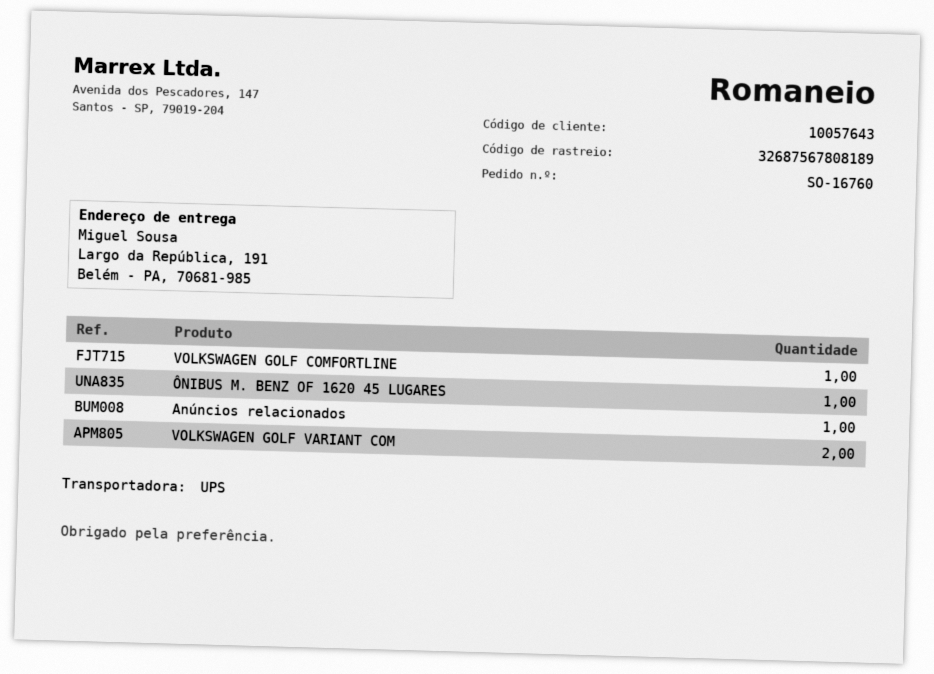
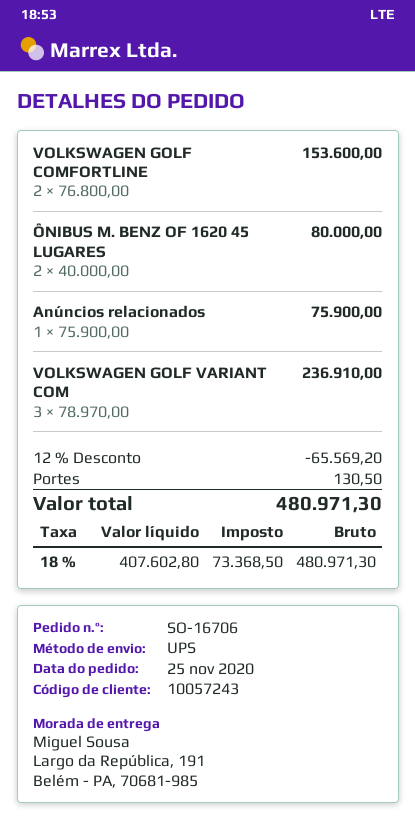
order number: SO-16760 -> SO-16706
customer number: 10057643 -> 10057243
VOLKSWAGEN GOLF COMFORTLINE: 1 -> 2
ÔNIBUS M. BENZ OF 1620 45 LUGARES: 1 -> 2
VOLKSWAGEN GOLF VARIANT COM: 2 -> 3

